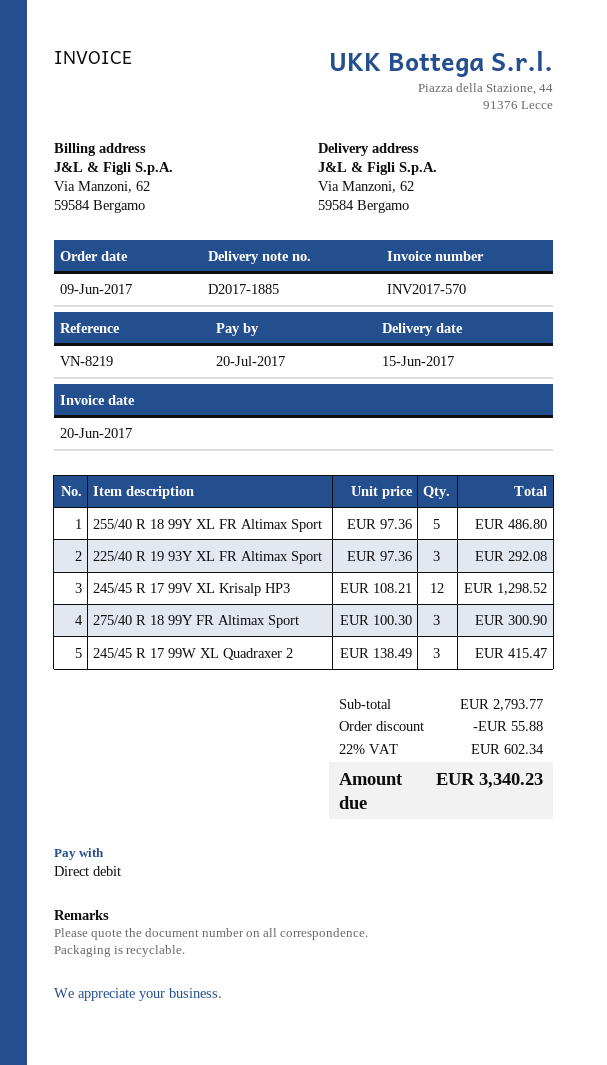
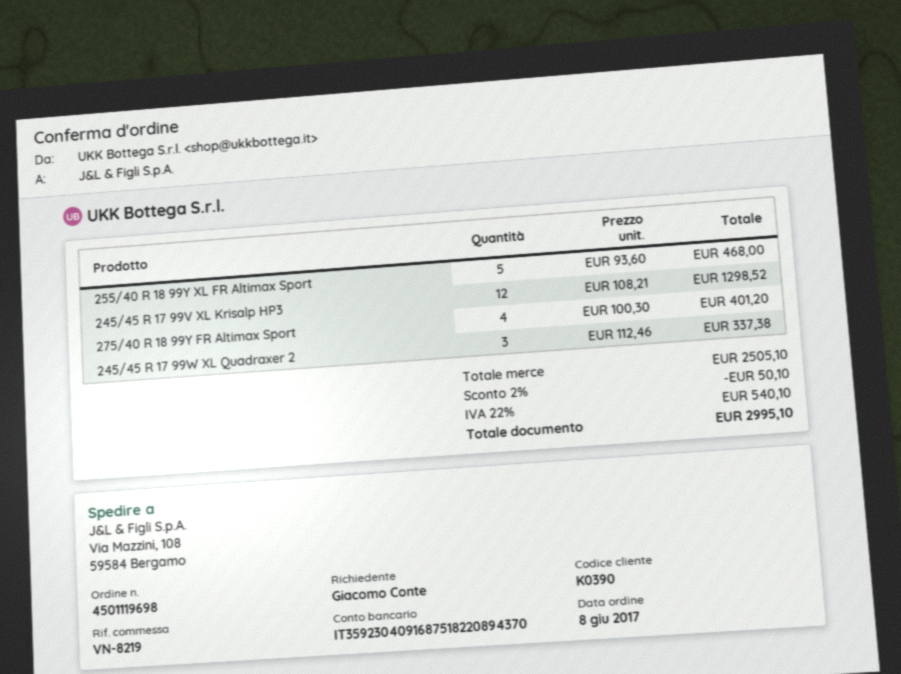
order date: 2017-06-09 -> 2017-06-08
ship to: Via Manzoni, 62, 59584 Bergamo -> Via Mazzini, 108, 59584 Bergamo
255/40 R 18 99Y XL FR Altimax Sport: 5 x 97.36 = 486.80 -> 5 x 93.60 = 468.00
225/40 R 19 93Y XL FR Altimax Sport: 3 x 97.36 = 292.08 -> none
275/40 R 18 99Y FR Altimax Sport: 3 x 100.30 = 300.90 -> 4 x 100.30 = 401.20
245/45 R 17 99W XL Quadraxer 2: 3 x 138.49 = 415.47 -> 3 x 112.46 = 337.38
subtotal: 2793.77 -> 2505.10
discount: 55.88 -> 50.10
tax: 22% = 602.34 -> 22% = 540.10
total: 3340.23 -> 2995.10

